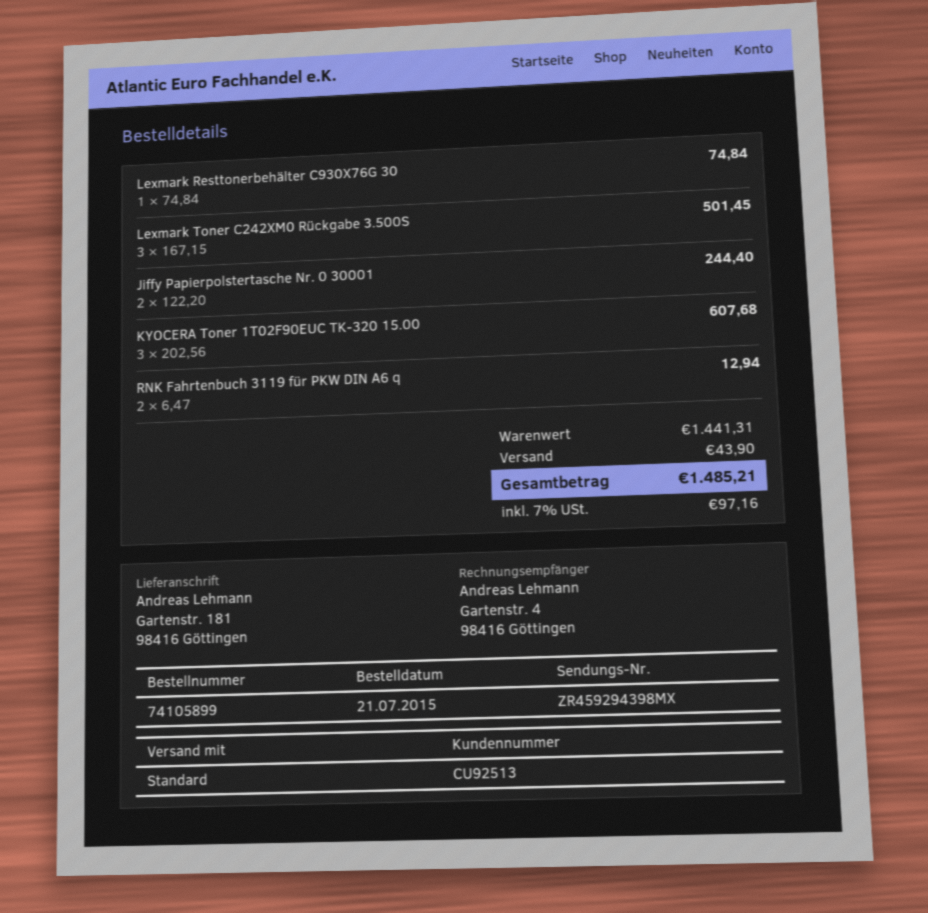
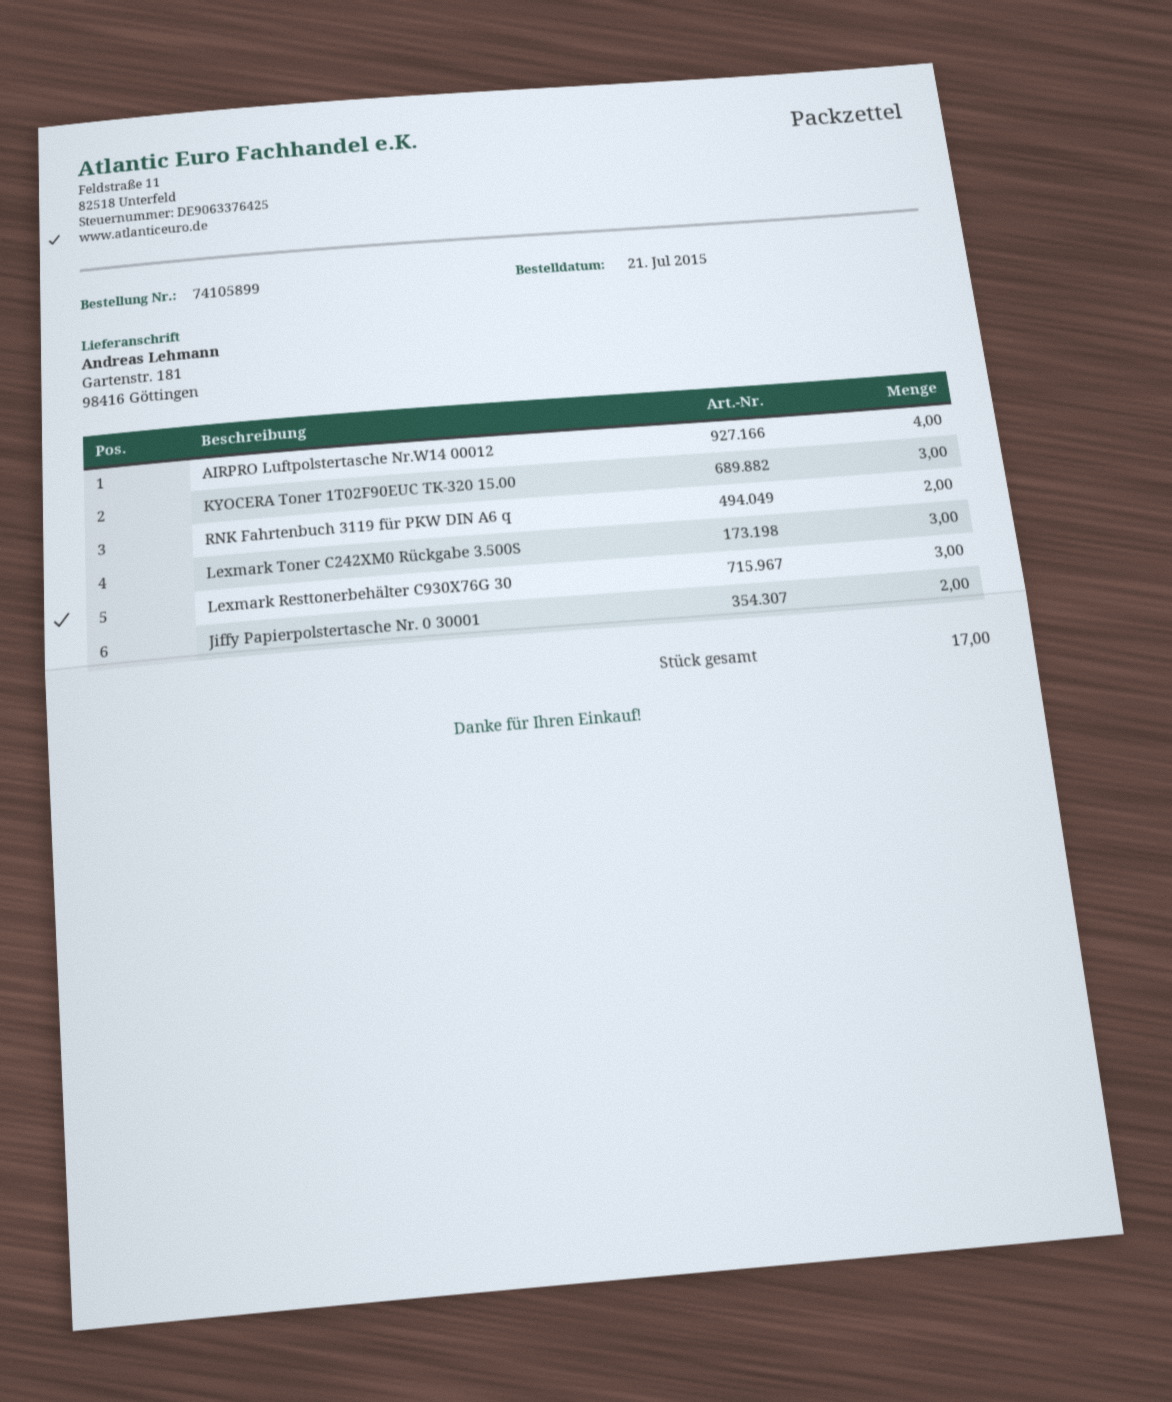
Lexmark Resttonerbehälter C930X76G 30: 1 -> 3
AIRPRO Luftpolstertasche Nr.W14 00012: none -> 4

